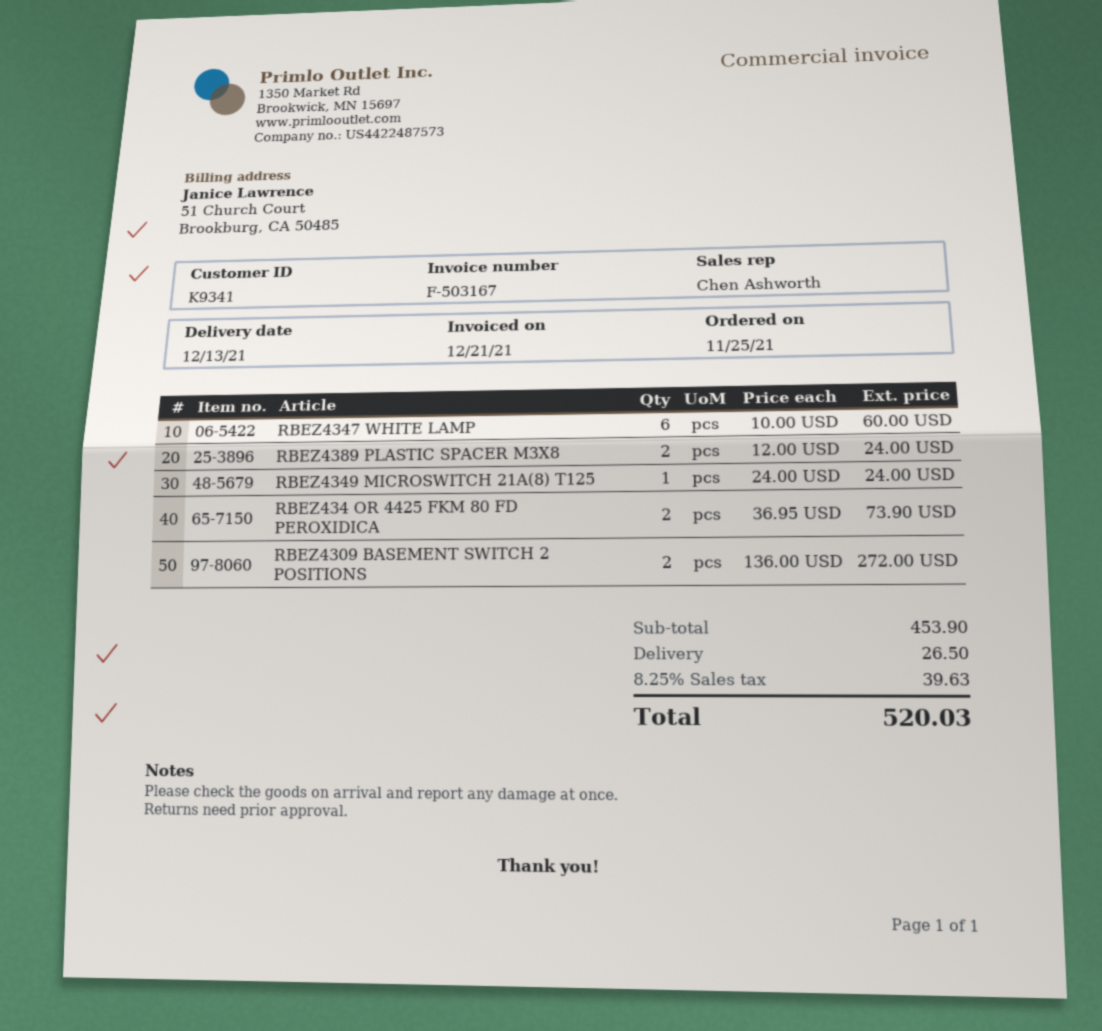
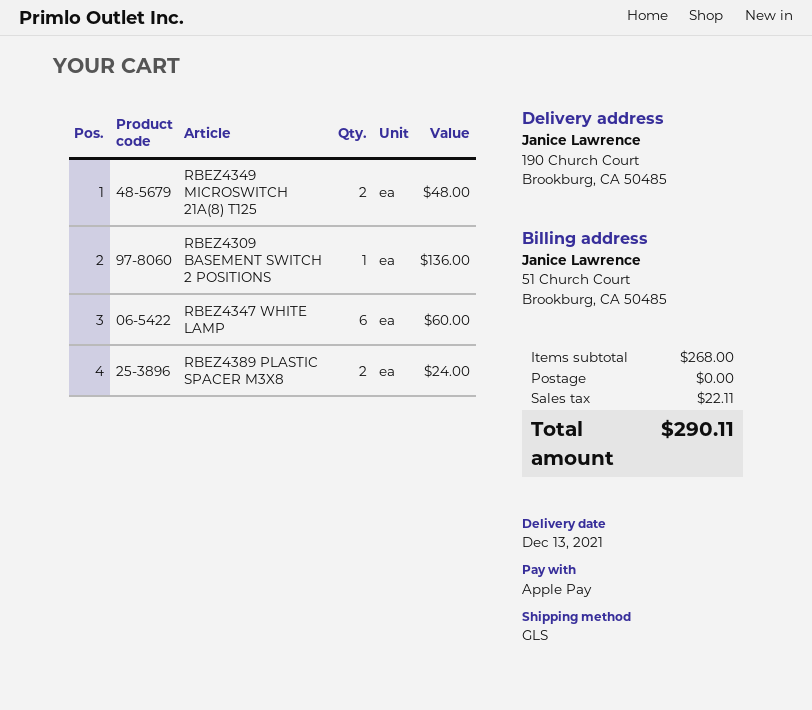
RBEZ4349 MICROSWITCH 21A(8) T125: 1 for 24.00 -> 2 for 48.00
RBEZ434 OR 4425 FKM 80 FD PEROXIDICA: 2 for 73.90 -> none
RBEZ4309 BASEMENT SWITCH 2 POSITIONS: 2 for 272.00 -> 1 for 136.00
subtotal: 453.90 -> 268.00
shipping: 26.50 -> 0.00
tax: 39.63 -> 22.11
total: 520.03 -> 290.11

